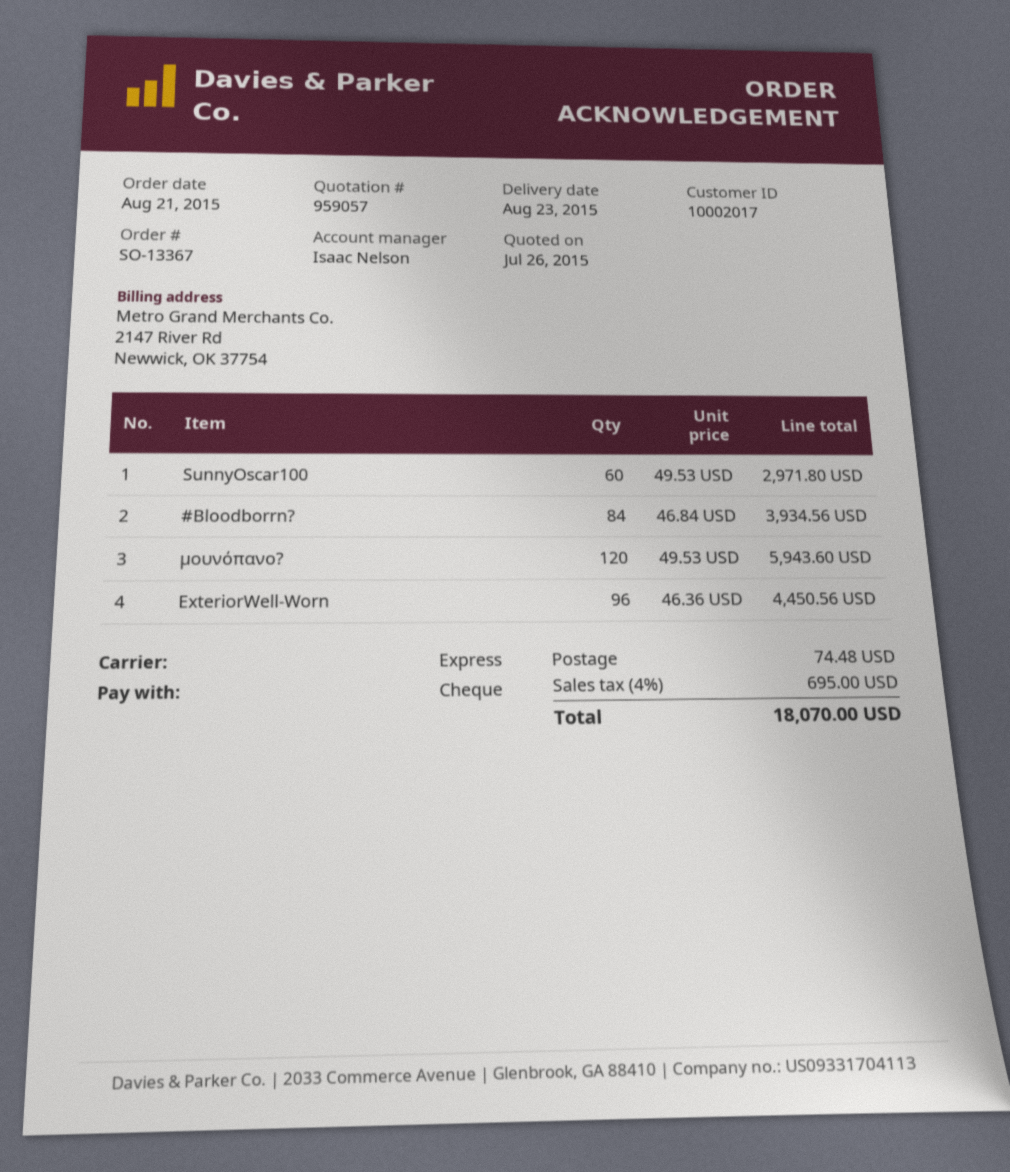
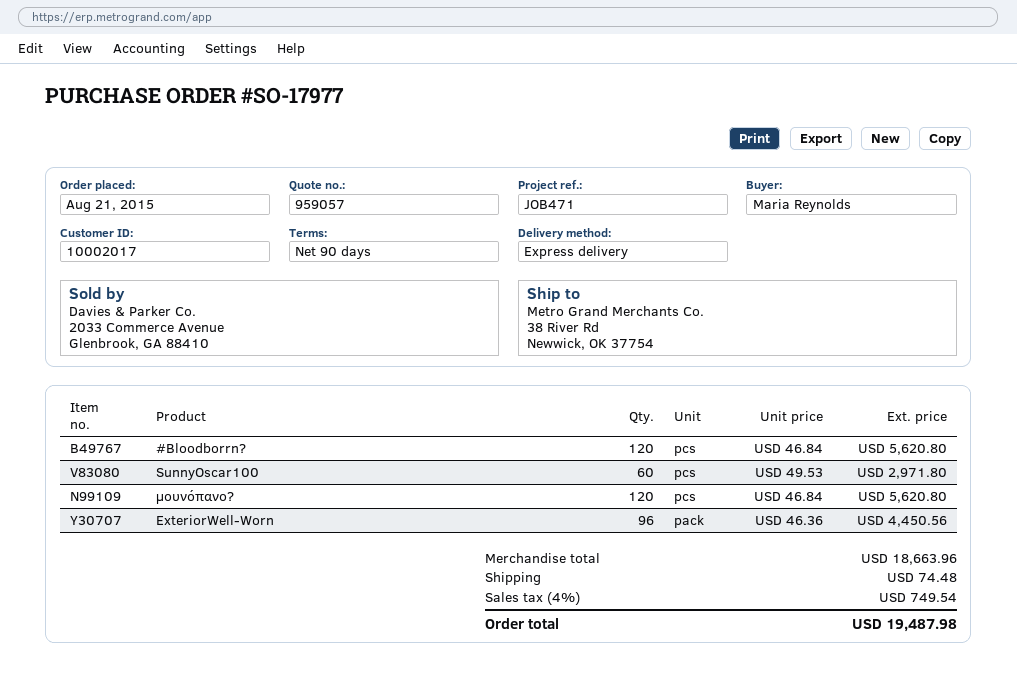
order number: SO-13367 -> SO-17977
#Bloodborrn?: 84 x 46.84 = 3934.56 -> 120 x 46.84 = 5620.80
μουνόπανο?: 120 x 49.53 = 5943.60 -> 120 x 46.84 = 5620.80
tax: 4% = 695.00 -> 4% = 749.54
total: 18070.00 -> 19487.98

